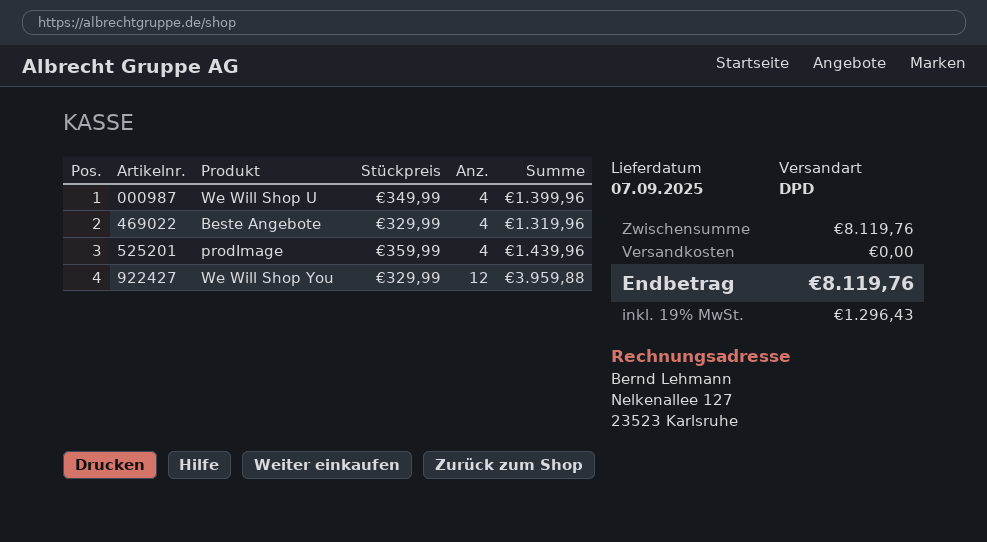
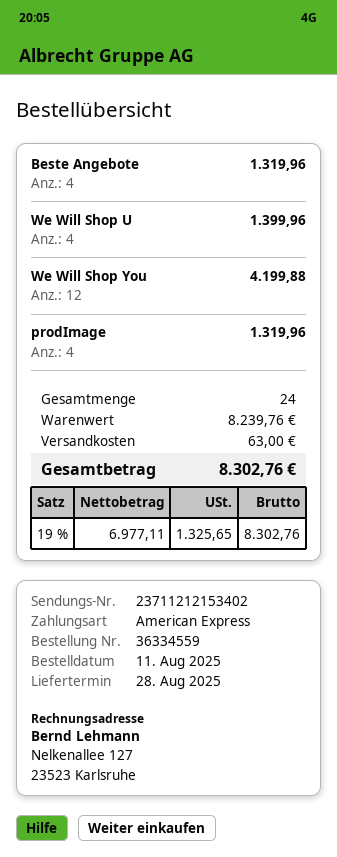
delivery date: 2025-09-07 -> 2025-08-28
prodImage: 4 for 1439.96 -> 4 for 1319.96
We Will Shop You: 12 for 3959.88 -> 12 for 4199.88
subtotal: 8119.76 -> 8239.76
shipping: 0.00 -> 63.00
tax: 19% = 1296.43 -> 19% = 1325.65
total: 8119.76 -> 8302.76

